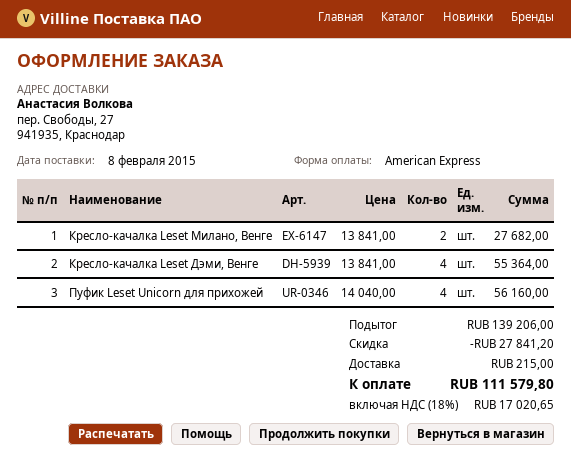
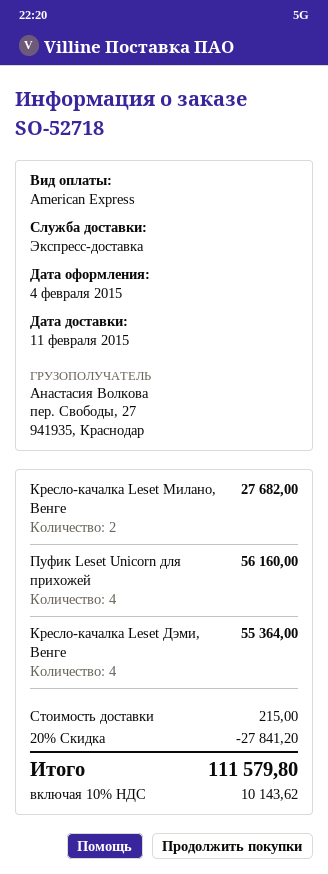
delivery date: 2015-02-08 -> 2015-02-11
tax: 18% = 17020.65 -> 10% = 10143.62

